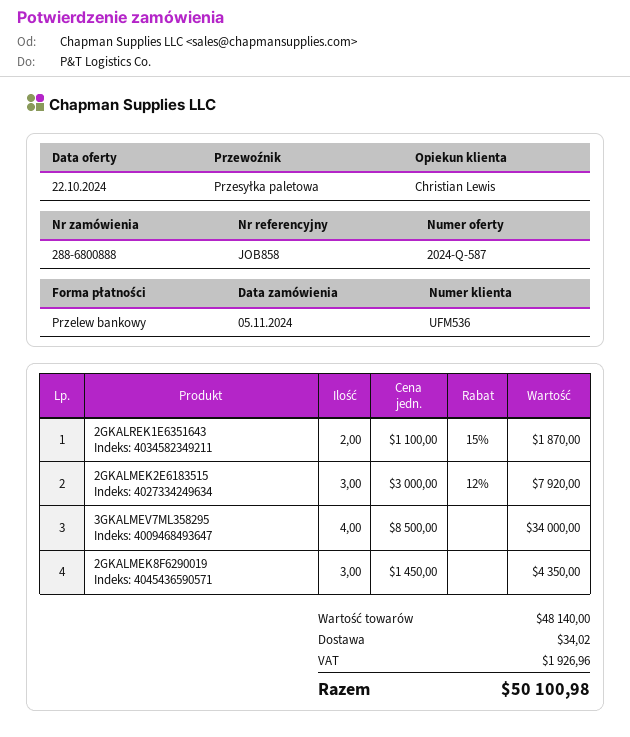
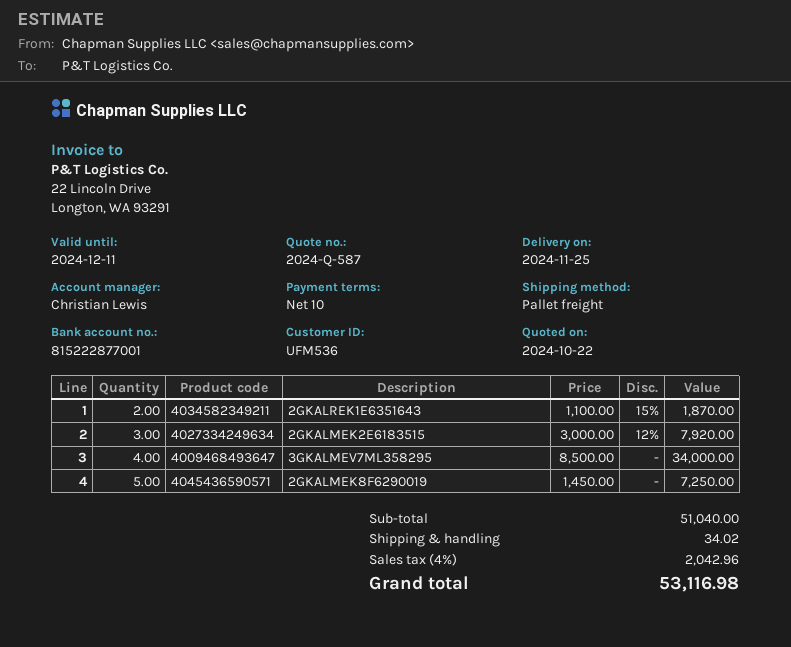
2GKALMEK8F6290019: 3 x 1450.00 = 4350.00 -> 5 x 1450.00 = 7250.00
subtotal: 48140.00 -> 51040.00
tax: 1926.96 -> 2042.96
total: 50100.98 -> 53116.98

